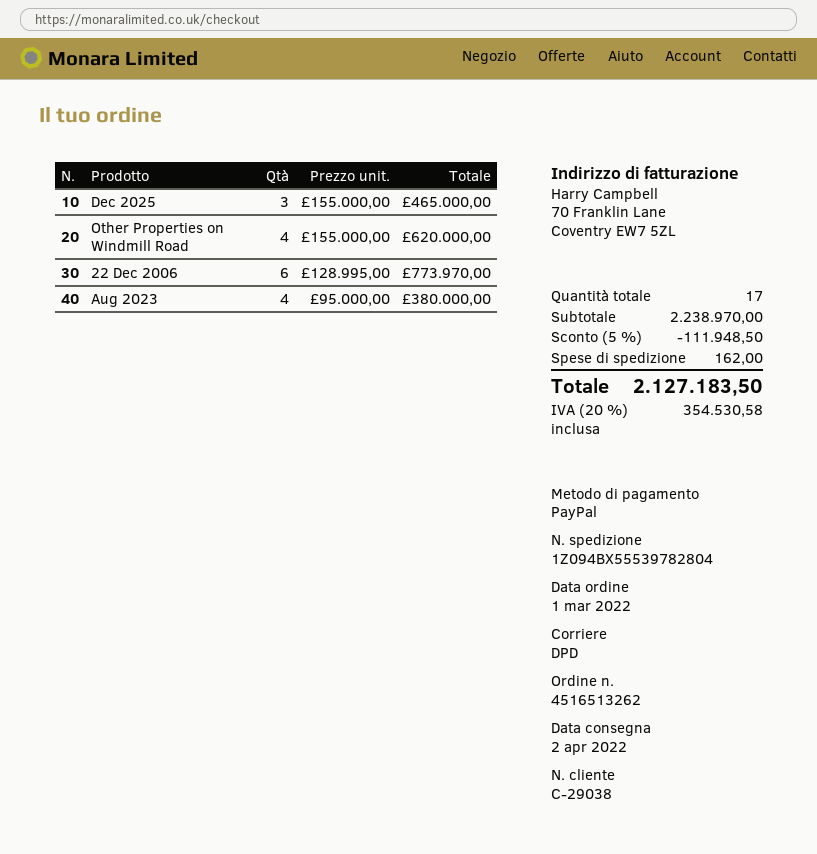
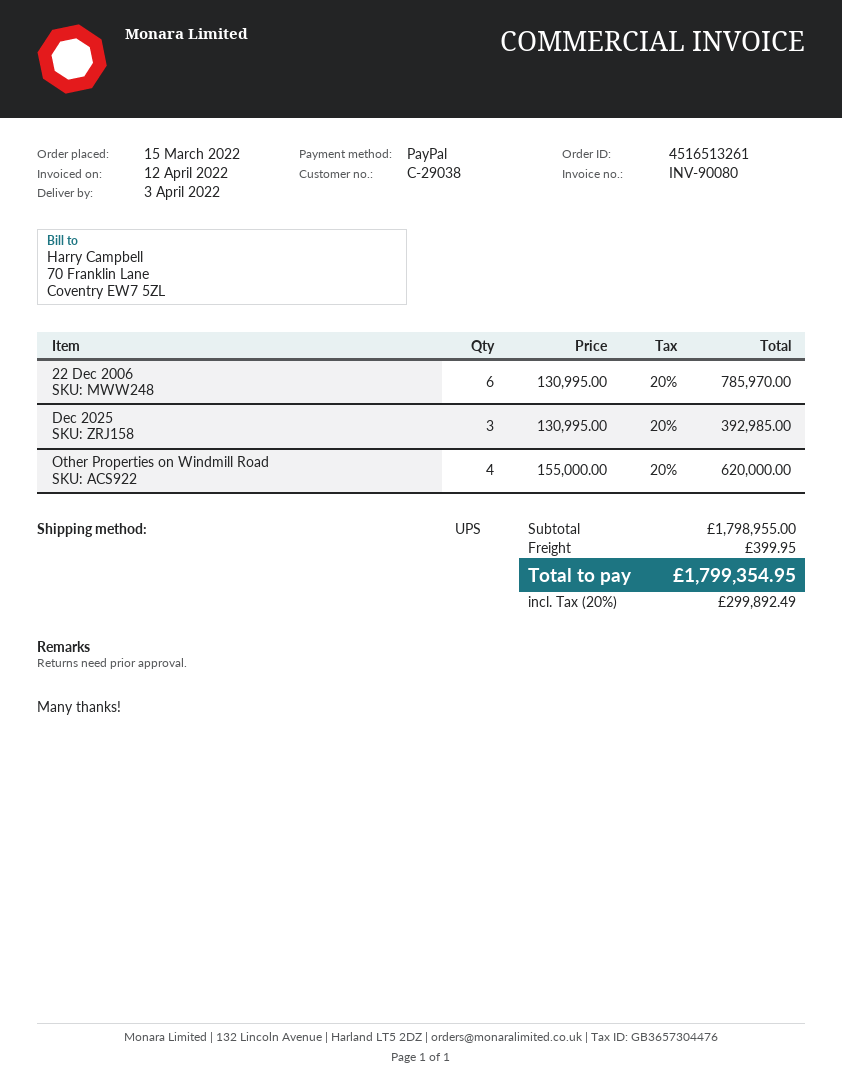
order number: 4516513262 -> 4516513261
order date: 2022-03-01 -> 2022-03-15
delivery date: 2022-04-02 -> 2022-04-03
shipping method: DPD -> UPS
Dec 2025: 3 x 155000.00 = 465000.00 -> 3 x 130995.00 = 392985.00
22 Dec 2006: 6 x 128995.00 = 773970.00 -> 6 x 130995.00 = 785970.00
Aug 2023: 4 x 95000.00 = 380000.00 -> none
subtotal: 2238970.00 -> 1798955.00
discount: 5% = 111948.50 -> none
shipping: 162.00 -> 399.95
tax: 20% = 354530.58 -> 20% = 299892.49
total: 2127183.50 -> 1799354.95

